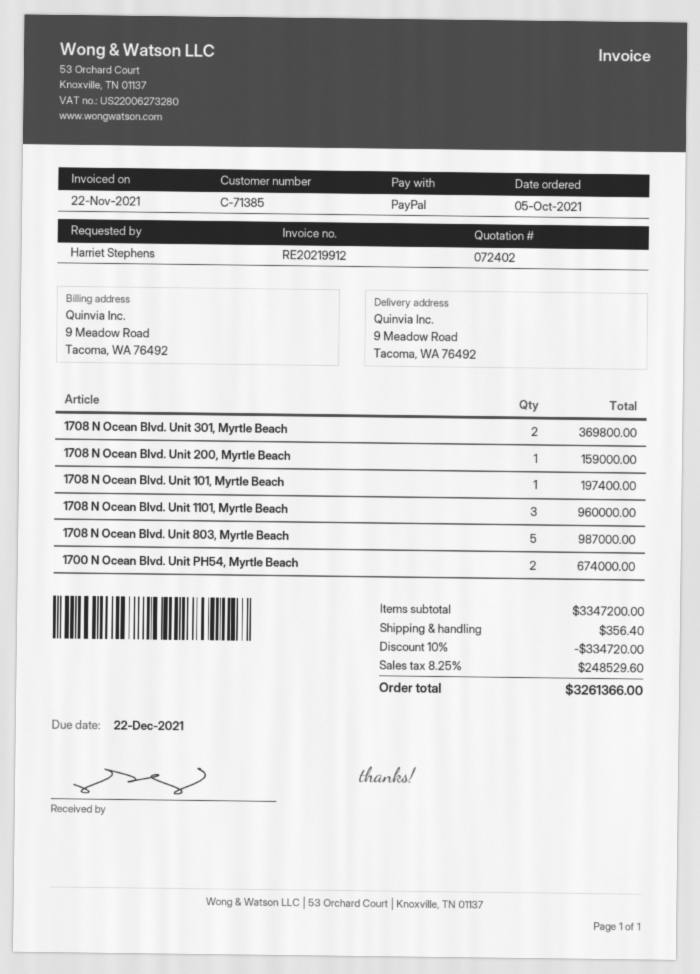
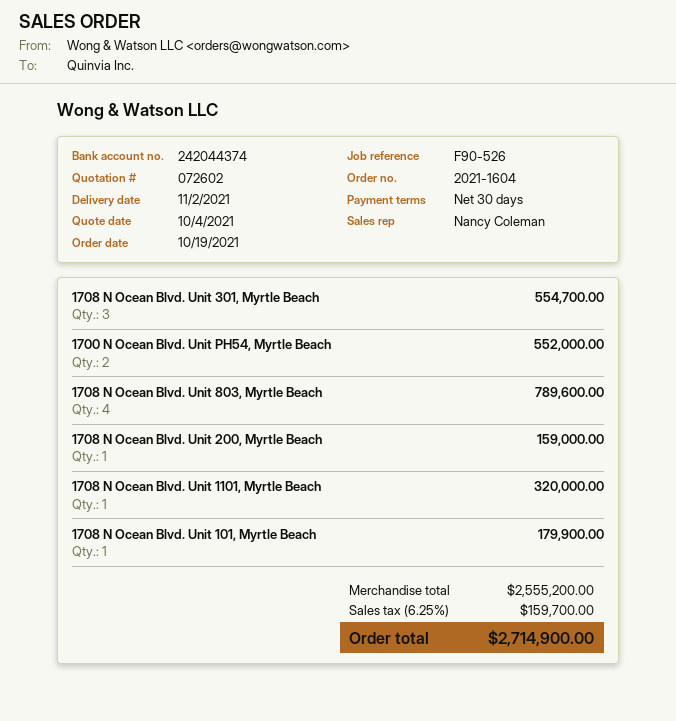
quote number: 072402 -> 072602
order date: 2021-10-05 -> 2021-10-19
1708 N Ocean Blvd. Unit 301, Myrtle Beach: 2 for 369800.00 -> 3 for 554700.00
1708 N Ocean Blvd. Unit 101, Myrtle Beach: 1 for 197400.00 -> 1 for 179900.00
1708 N Ocean Blvd. Unit 1101, Myrtle Beach: 3 for 960000.00 -> 1 for 320000.00
1708 N Ocean Blvd. Unit 803, Myrtle Beach: 5 for 987000.00 -> 4 for 789600.00
1700 N Ocean Blvd. Unit PH54, Myrtle Beach: 2 for 674000.00 -> 2 for 552000.00
subtotal: 3347200.00 -> 2555200.00
discount: 10% = 334720.00 -> none
shipping: 356.40 -> none
tax: 8.25% = 248529.60 -> 6.25% = 159700.00
total: 3261366.00 -> 2714900.00

